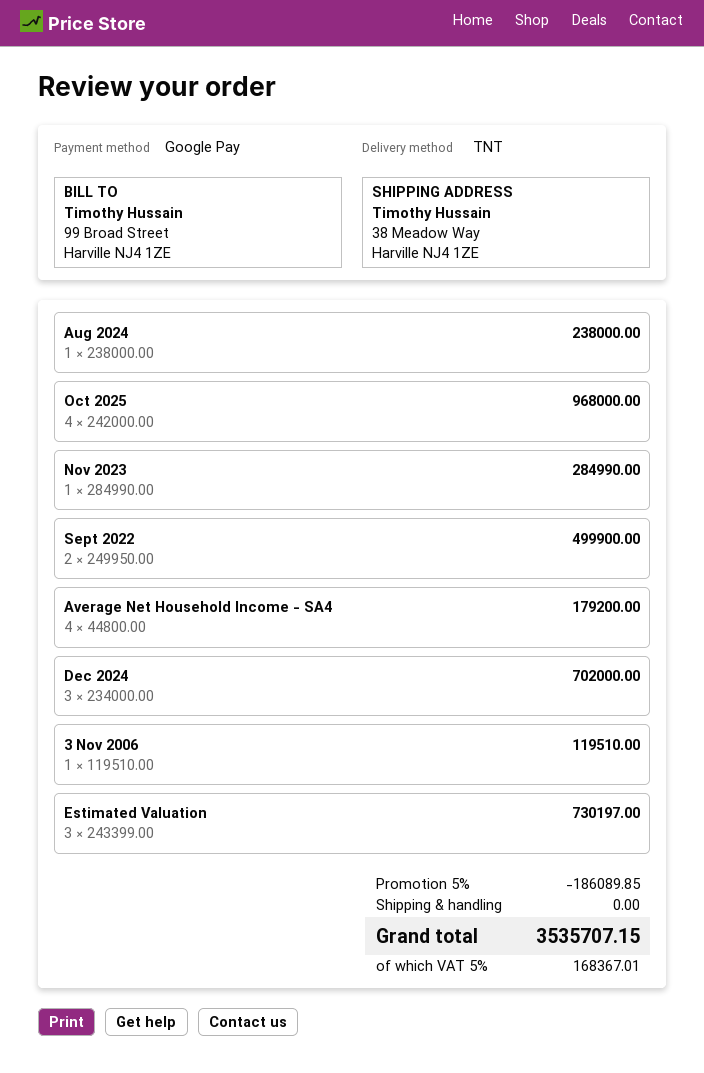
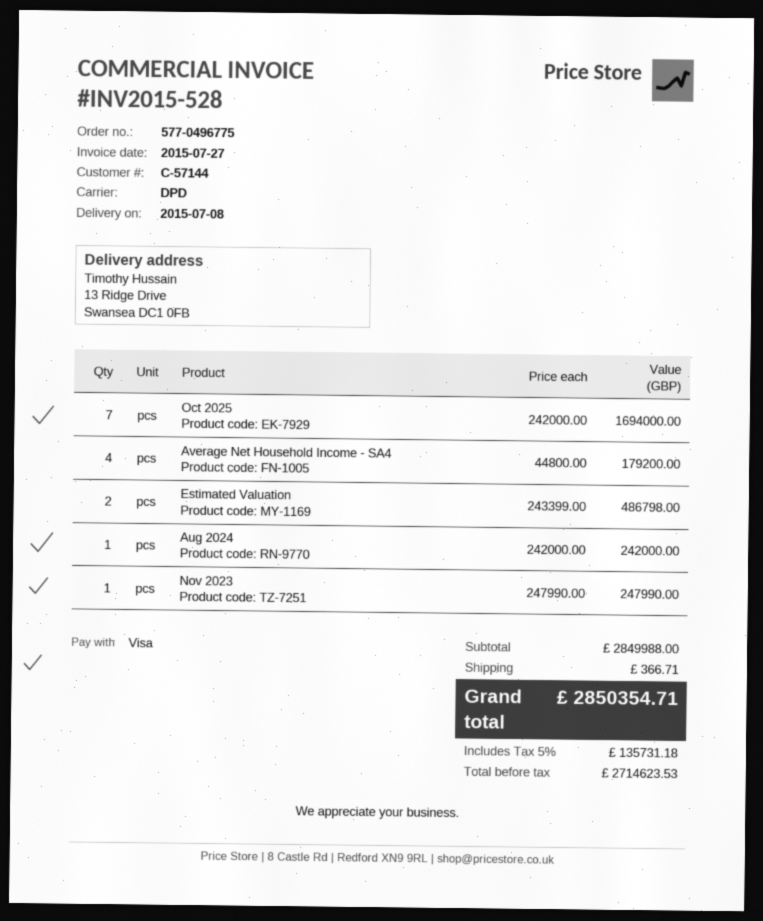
payment method: Google Pay -> Visa
shipping method: TNT -> DPD
ship to: 38 Meadow Way, Harville NJ4 1ZE -> 13 Ridge Drive, Swansea DC1 0FB
Aug 2024: 1 x 238000.00 = 238000.00 -> 1 x 242000.00 = 242000.00
Oct 2025: 4 x 242000.00 = 968000.00 -> 7 x 242000.00 = 1694000.00
Nov 2023: 1 x 284990.00 = 284990.00 -> 1 x 247990.00 = 247990.00
Sept 2022: 2 x 249950.00 = 499900.00 -> none
Dec 2024: 3 x 234000.00 = 702000.00 -> none
3 Nov 2006: 1 x 119510.00 = 119510.00 -> none
Estimated Valuation: 3 x 243399.00 = 730197.00 -> 2 x 243399.00 = 486798.00
discount: 5% = 186089.85 -> none
shipping: 0.00 -> 366.71
tax: 5% = 168367.01 -> 5% = 135731.18
total: 3535707.15 -> 2850354.71

